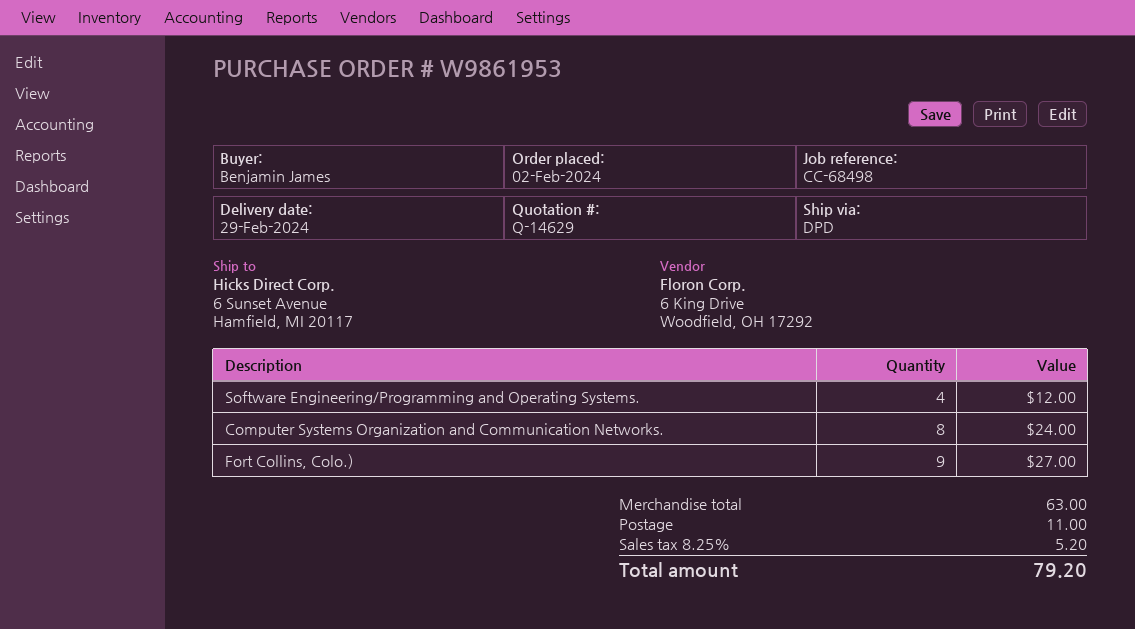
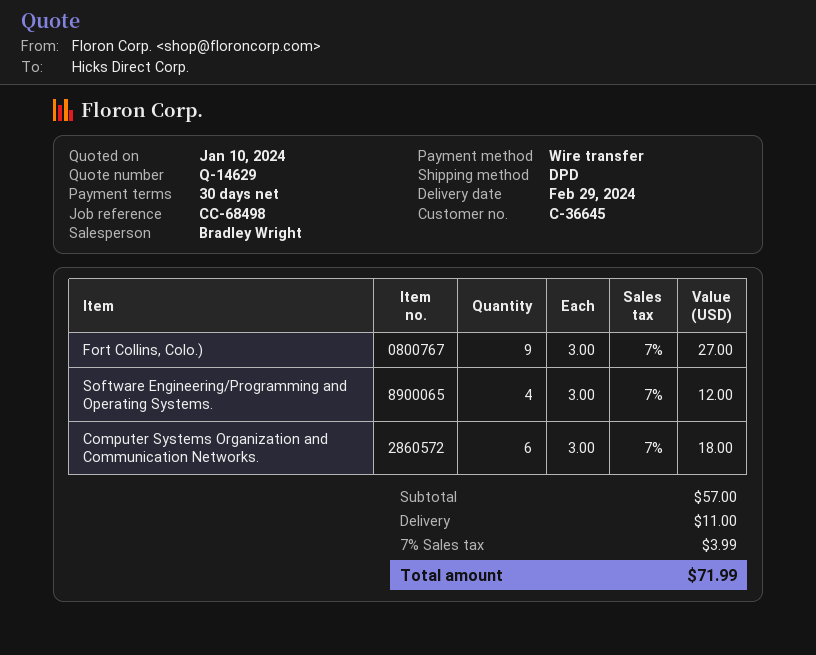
Computer Systems Organization and Communication Networks.: 8 for 24.00 -> 6 for 18.00
subtotal: 63.00 -> 57.00
tax: 8.25% = 5.20 -> 7% = 3.99
total: 79.20 -> 71.99

